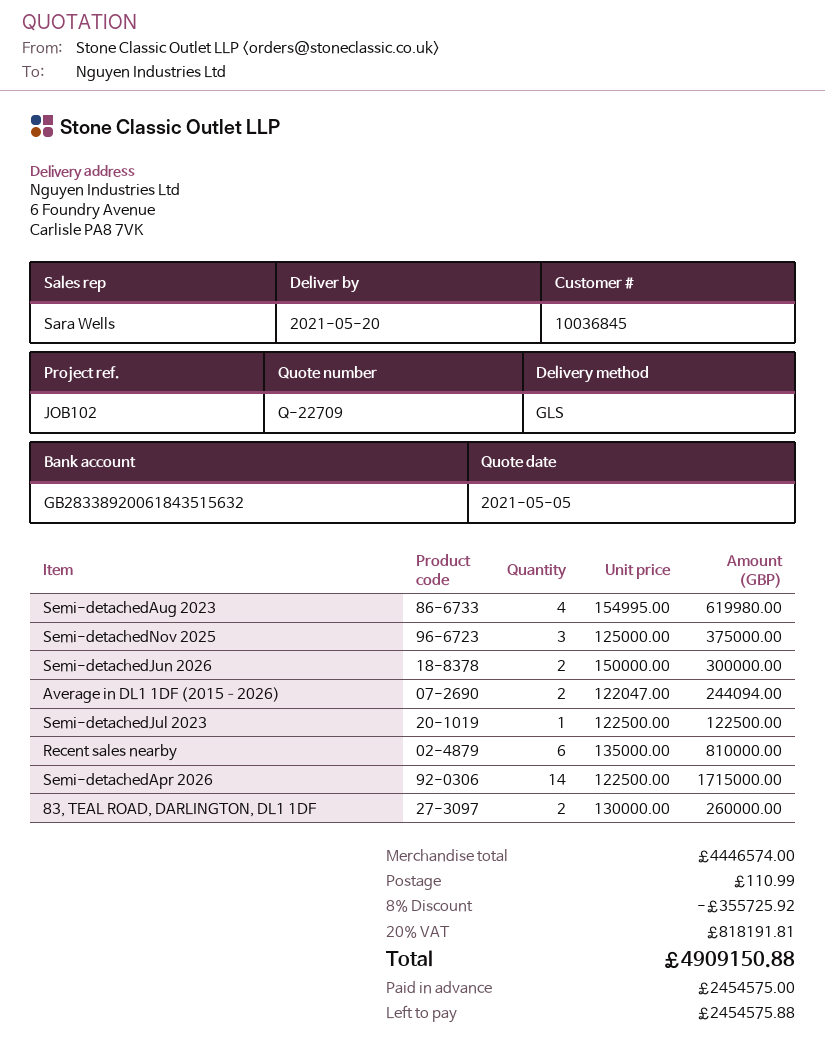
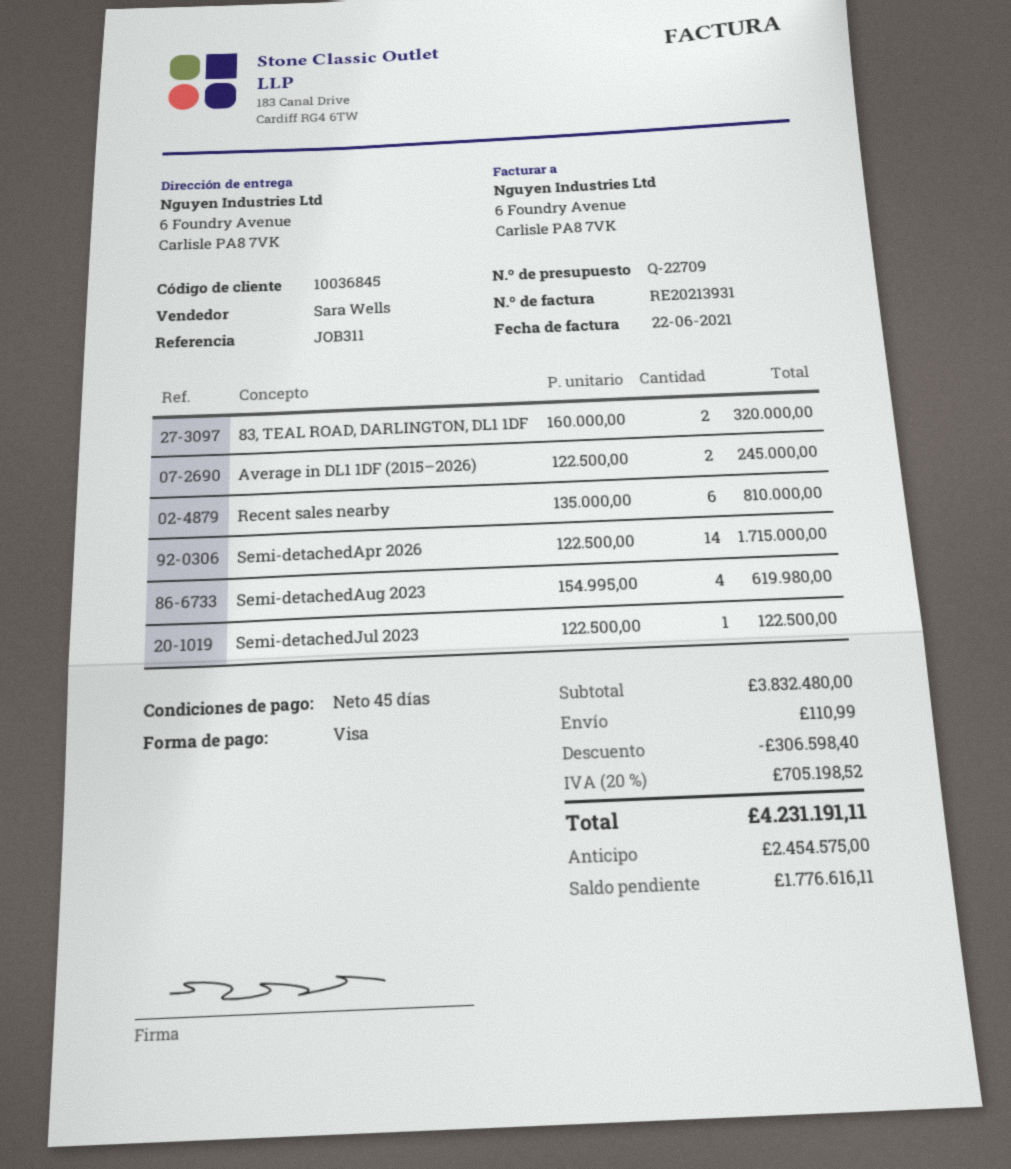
reference: JOB102 -> JOB311
Semi-detachedNov 2025: 3 x 125000.00 = 375000.00 -> none
Semi-detachedJun 2026: 2 x 150000.00 = 300000.00 -> none
Average in DL1 1DF (2015–2026): 2 x 122047.00 = 244094.00 -> 2 x 122500.00 = 245000.00
83, TEAL ROAD, DARLINGTON, DL1 1DF: 2 x 130000.00 = 260000.00 -> 2 x 160000.00 = 320000.00
subtotal: 4446574.00 -> 3832480.00
discount: 355725.92 -> 306598.40
tax: 20% = 818191.81 -> 20% = 705198.52
total: 4909150.88 -> 4231191.11
balance: 2454575.88 -> 1776616.11

